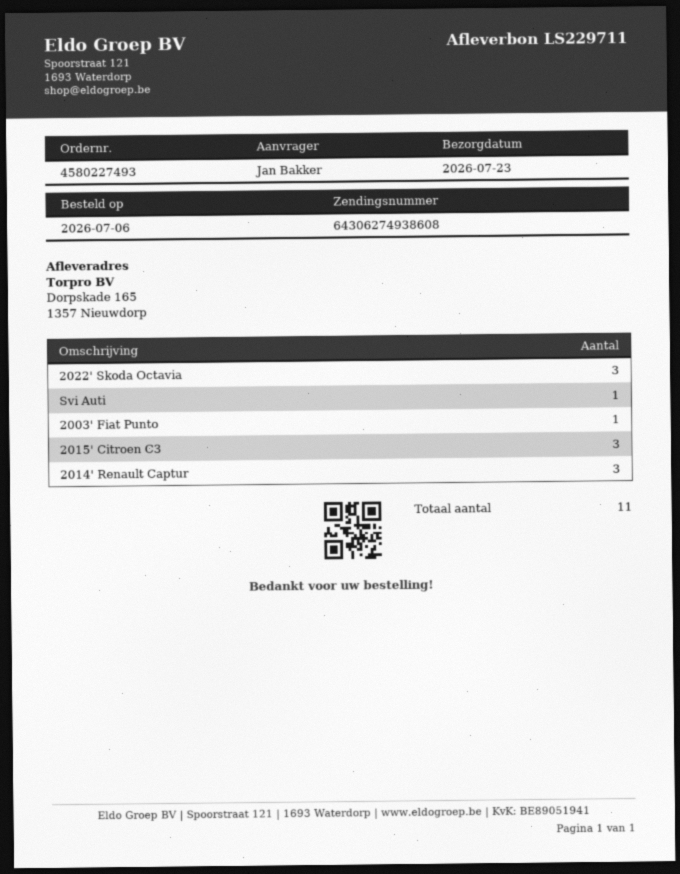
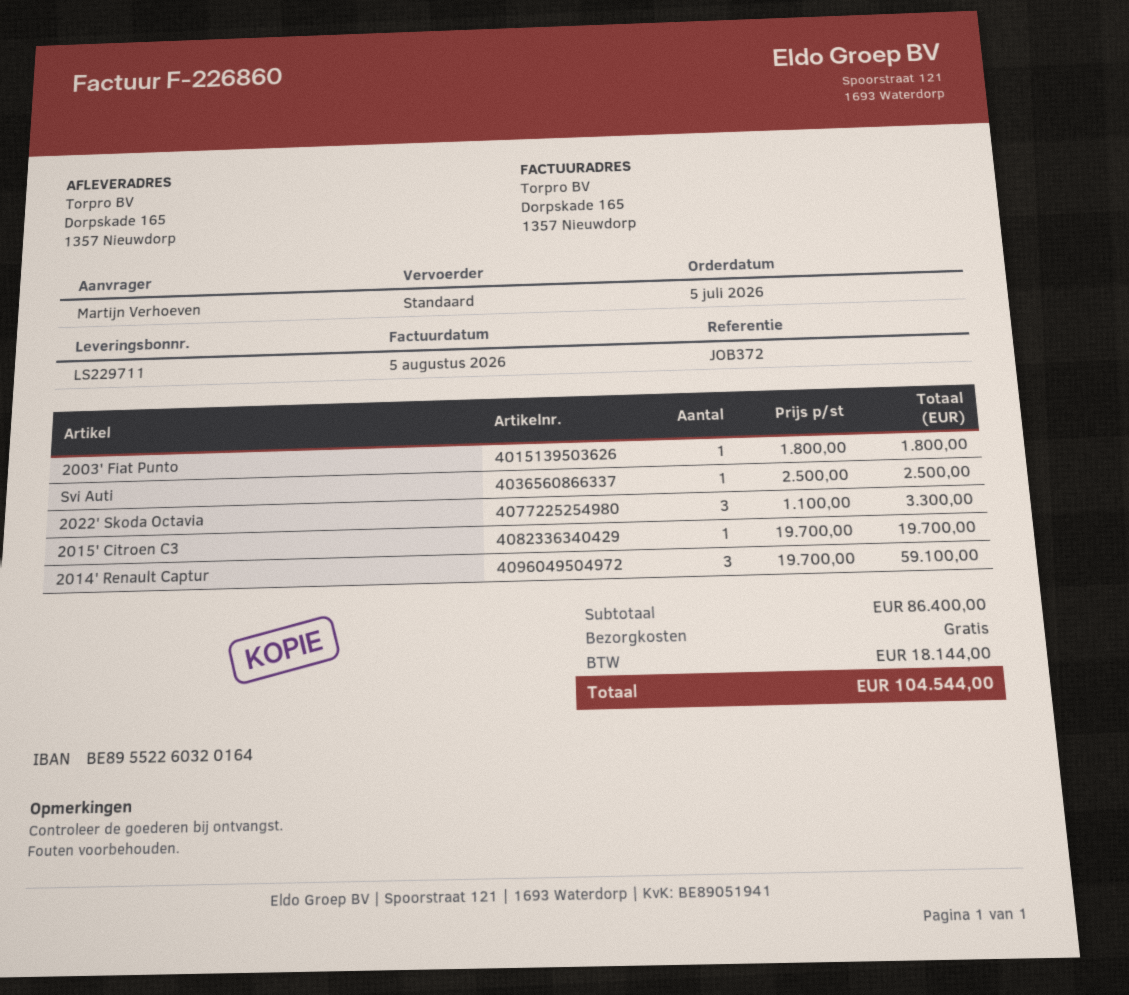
order date: 2026-07-06 -> 2026-07-05
ordered by: Jan Bakker -> Martijn Verhoeven
2015' Citroen C3: 3 -> 1

